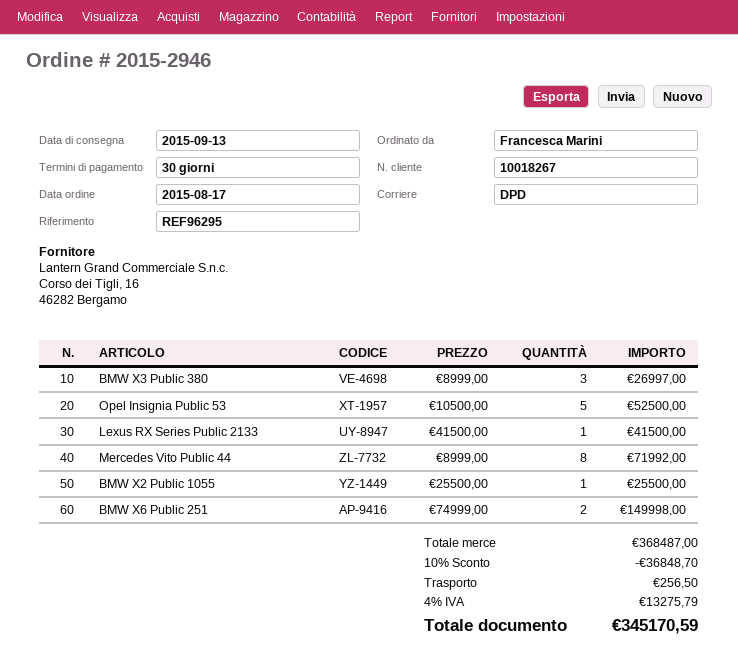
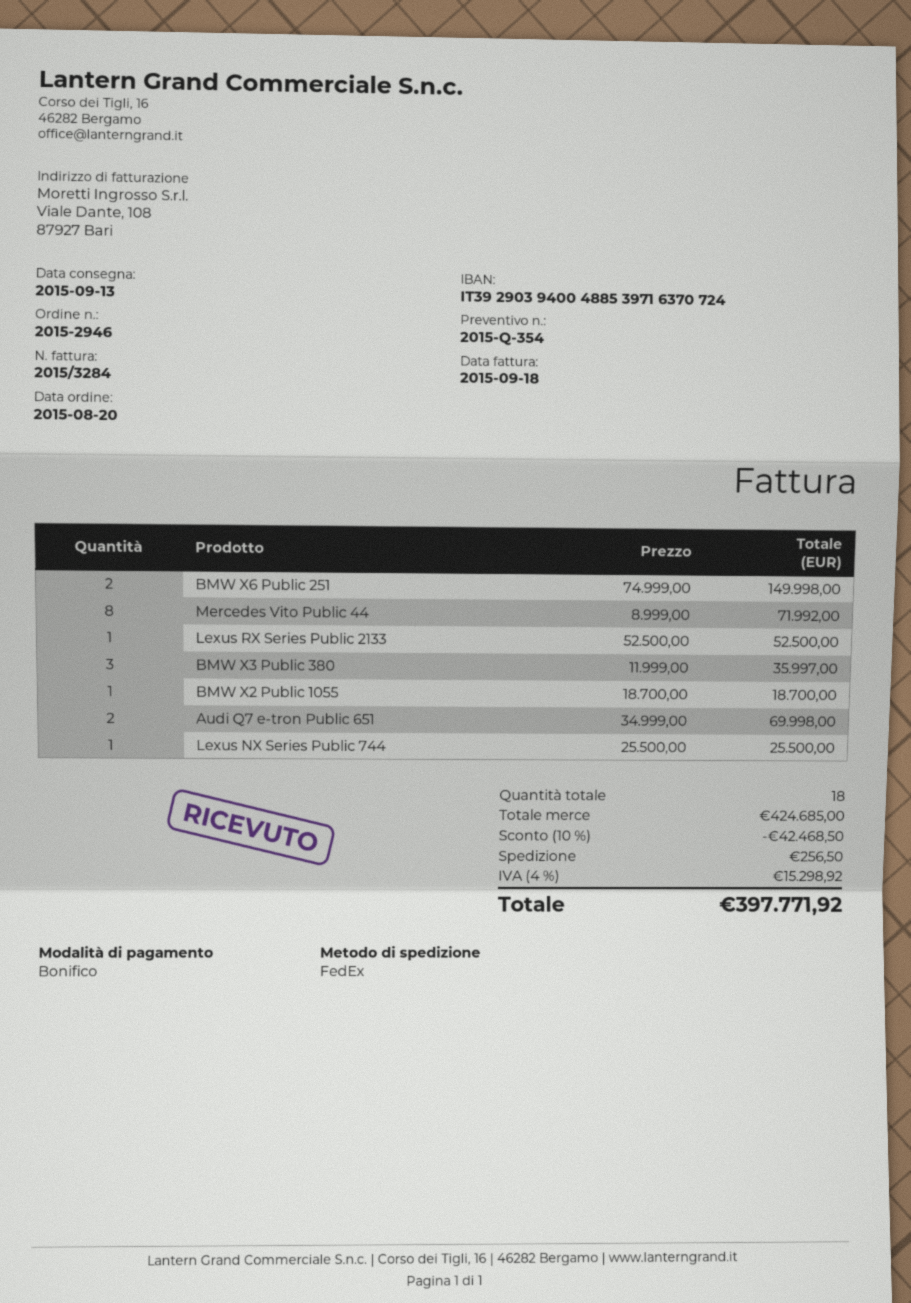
order date: 2015-08-17 -> 2015-08-20
shipping method: DPD -> FedEx
BMW X3 Public 380: 3 x 8999.00 = 26997.00 -> 3 x 11999.00 = 35997.00
Opel Insignia Public 53: 5 x 10500.00 = 52500.00 -> none
Lexus RX Series Public 2133: 1 x 41500.00 = 41500.00 -> 1 x 52500.00 = 52500.00
BMW X2 Public 1055: 1 x 25500.00 = 25500.00 -> 1 x 18700.00 = 18700.00
Audi Q7 e-tron Public 651: none -> 2 x 34999.00 = 69998.00
Lexus NX Series Public 744: none -> 1 x 25500.00 = 25500.00
subtotal: 368487.00 -> 424685.00
discount: 10% = 36848.70 -> 10% = 42468.50
tax: 4% = 13275.79 -> 4% = 15298.92
total: 345170.59 -> 397771.92

